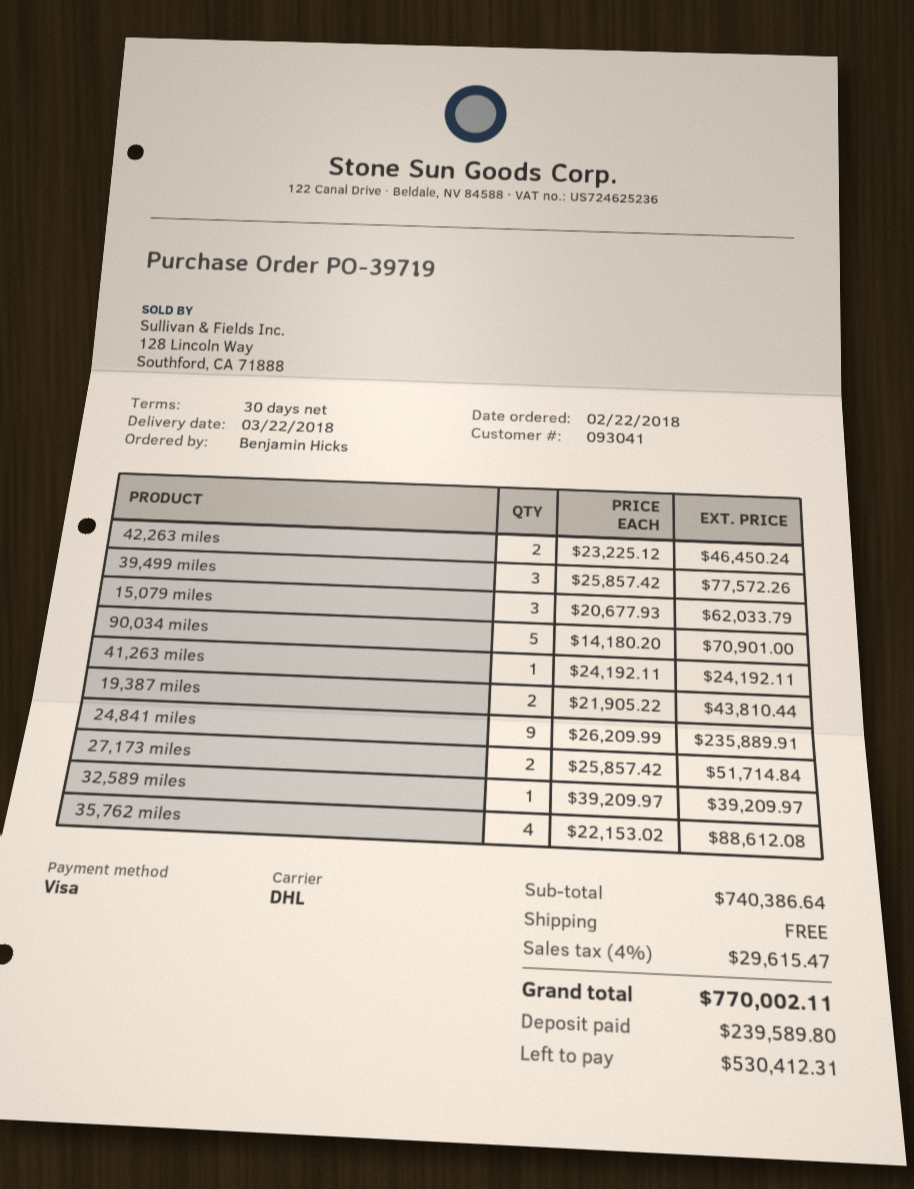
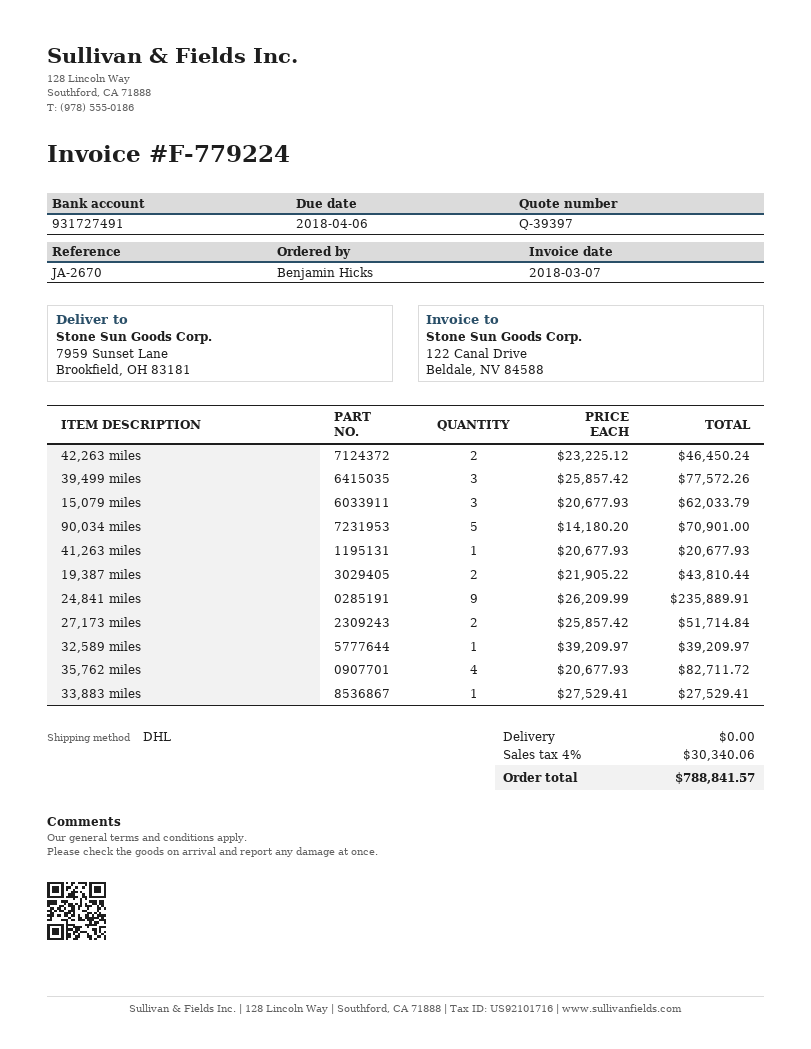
41,263 miles: 1 x 24192.11 = 24192.11 -> 1 x 20677.93 = 20677.93
35,762 miles: 4 x 22153.02 = 88612.08 -> 4 x 20677.93 = 82711.72
33,883 miles: none -> 1 x 27529.41 = 27529.41
tax: 4% = 29615.47 -> 4% = 30340.06
total: 770002.11 -> 788841.57

